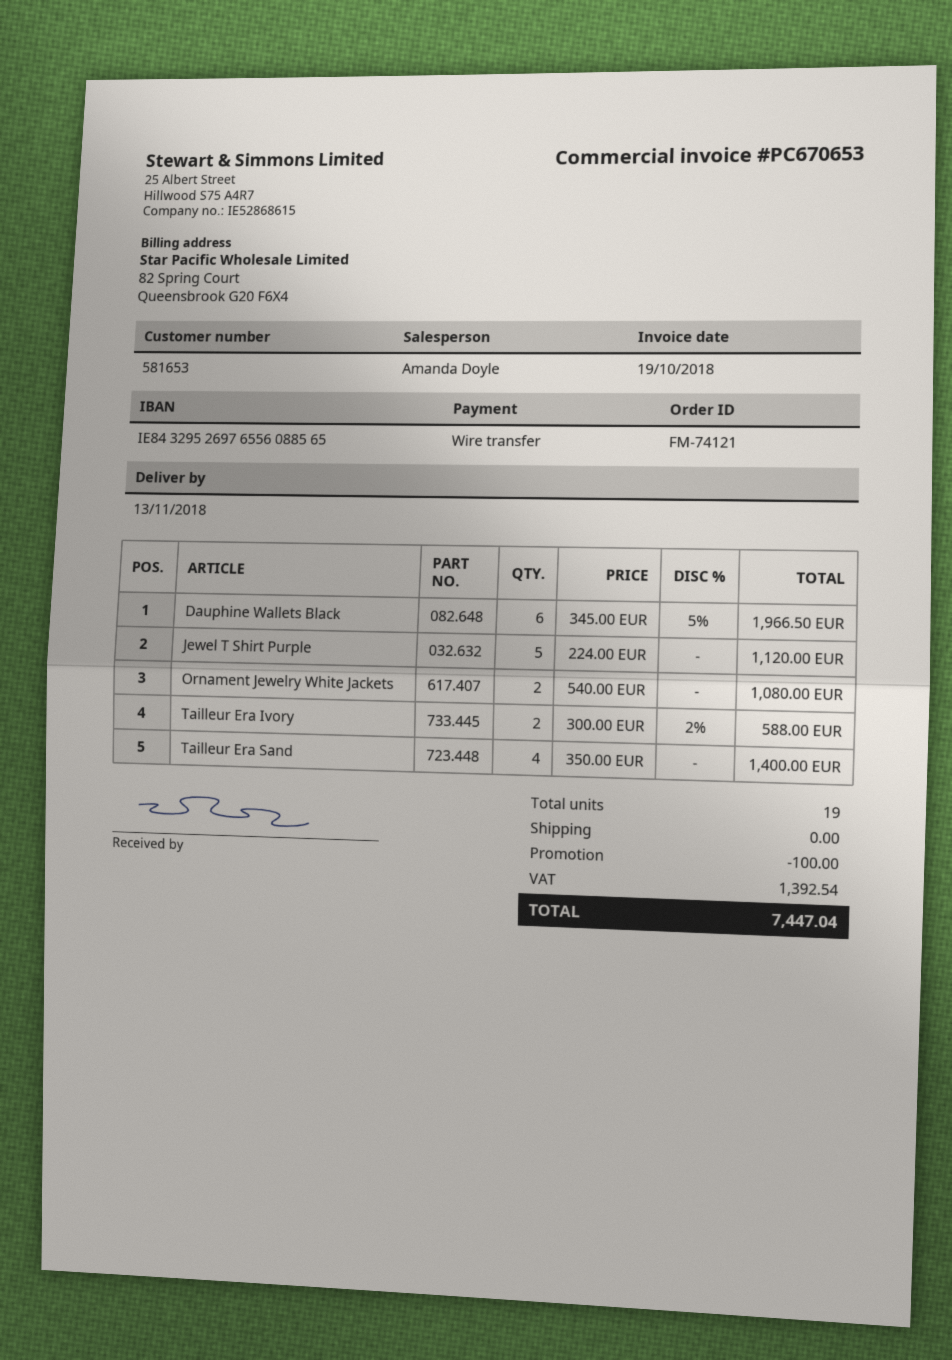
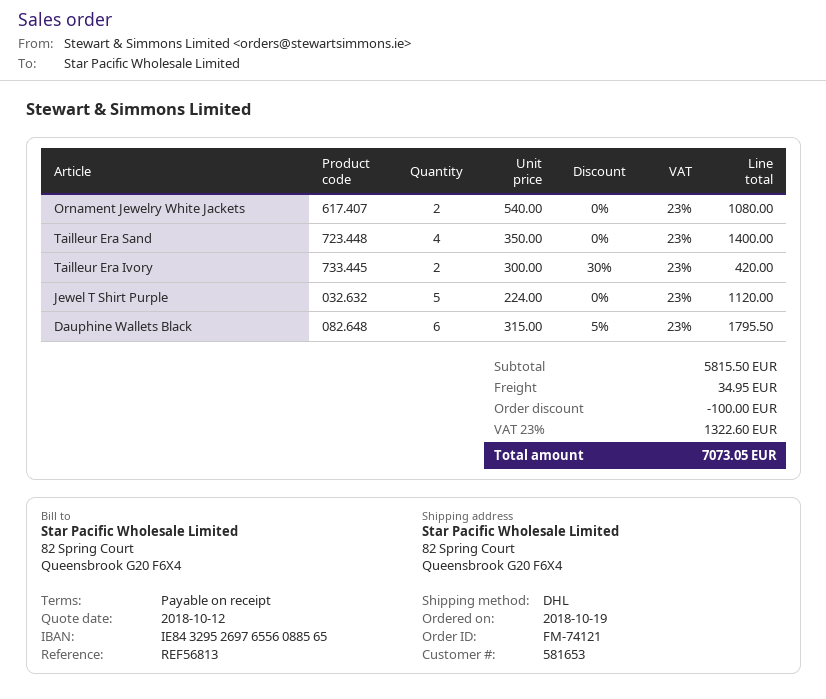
Dauphine Wallets Black: 6 x 345.00 - 5% = 1966.50 -> 6 x 315.00 - 5% = 1795.50
Tailleur Era Ivory: 2 x 300.00 - 2% = 588.00 -> 2 x 300.00 - 30% = 420.00
shipping: 0.00 -> 34.95
tax: 1392.54 -> 1322.60
total: 7447.04 -> 7073.05

